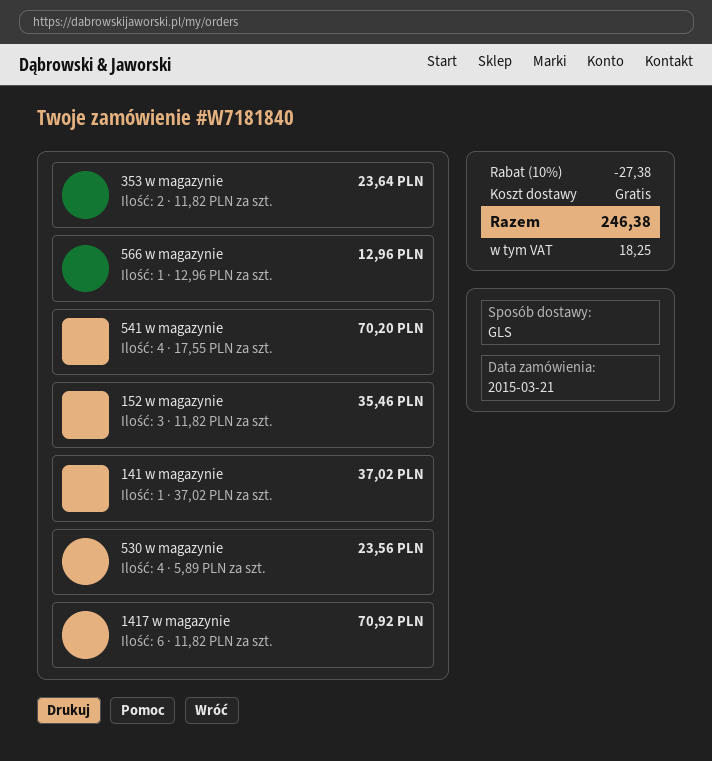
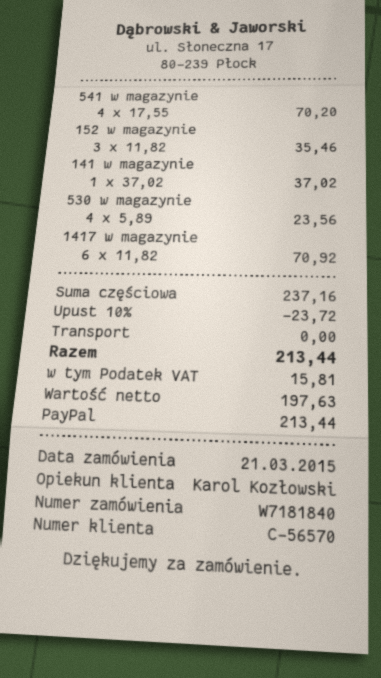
353 w magazynie: 2 x 11.82 = 23.64 -> none
566 w magazynie: 1 x 12.96 = 12.96 -> none
discount: 10% = 27.38 -> 10% = 23.72
tax: 18.25 -> 15.81
total: 246.38 -> 213.44

